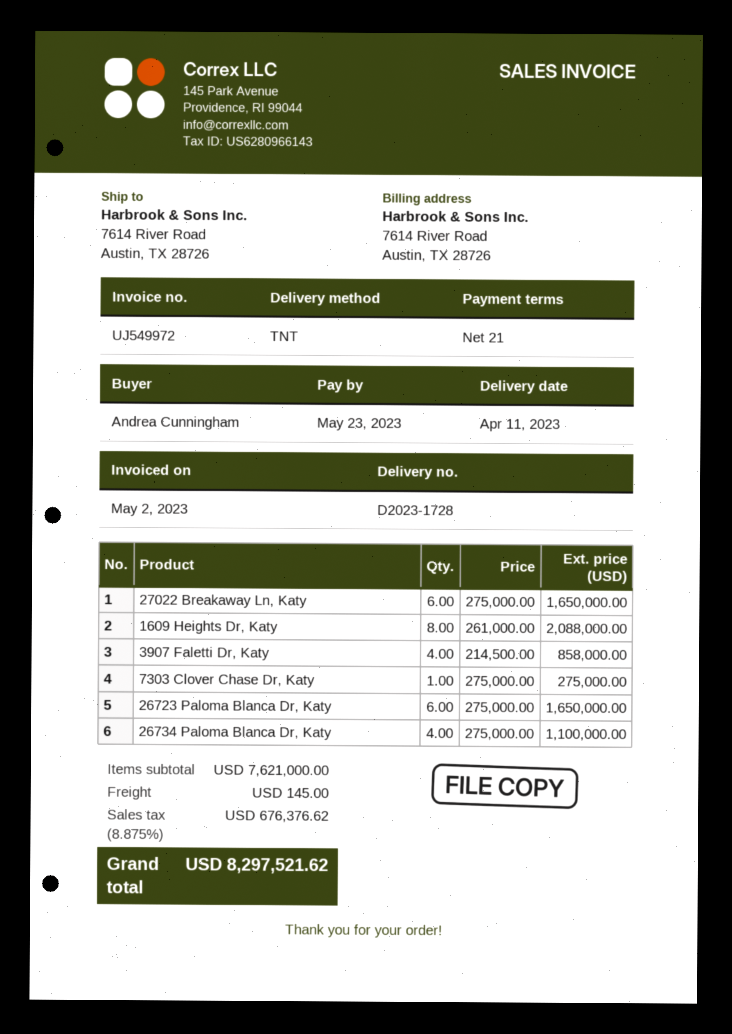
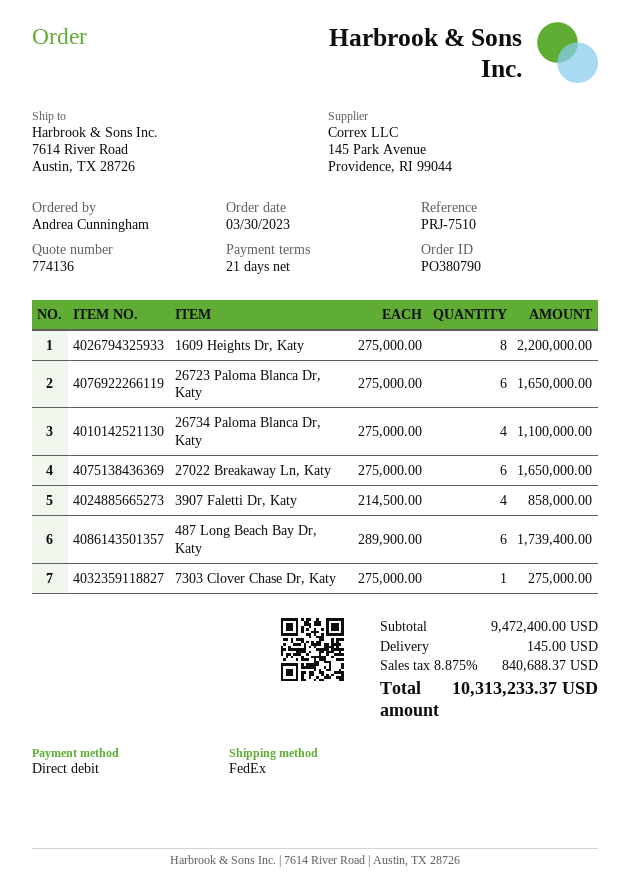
shipping method: TNT -> FedEx
1609 Heights Dr, Katy: 8 x 261000.00 = 2088000.00 -> 8 x 275000.00 = 2200000.00
487 Long Beach Bay Dr, Katy: none -> 6 x 289900.00 = 1739400.00
subtotal: 7621000.00 -> 9472400.00
tax: 8.875% = 676376.62 -> 8.875% = 840688.37
total: 8297521.62 -> 10313233.37

